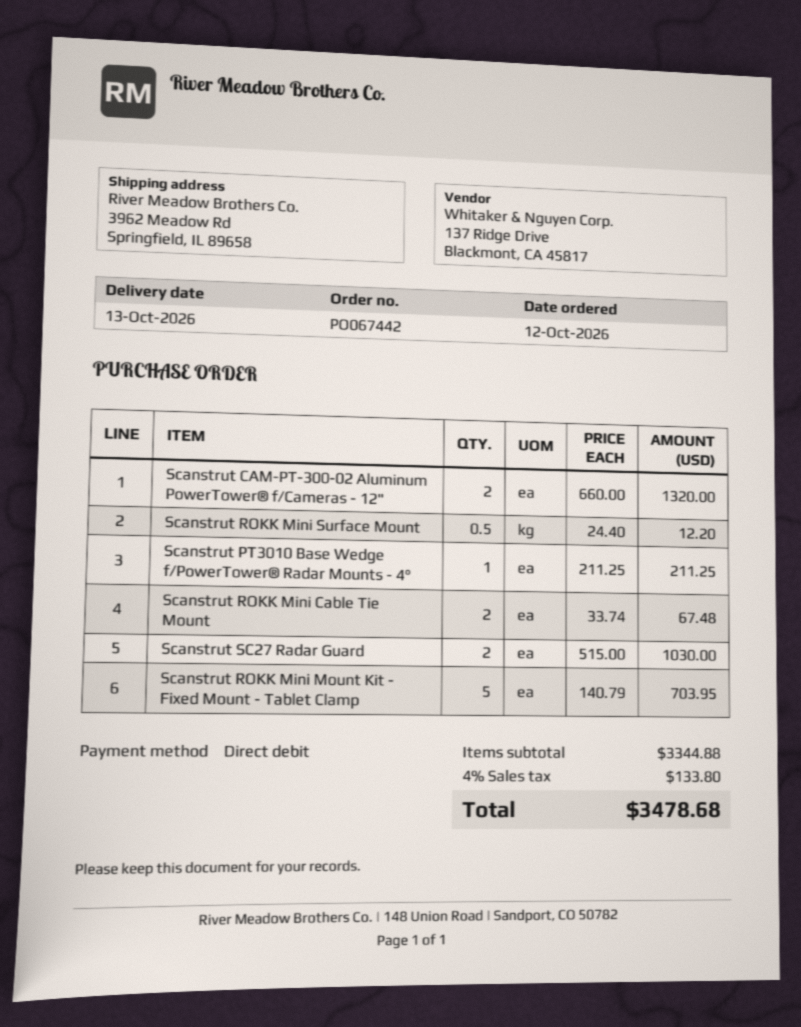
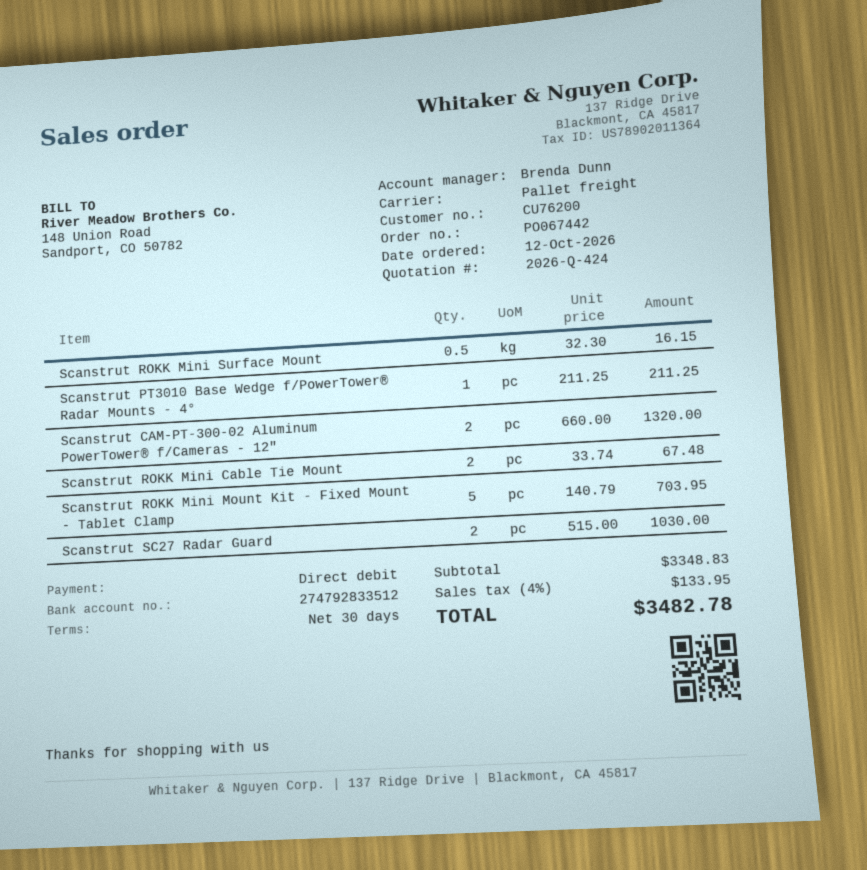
Scanstrut ROKK Mini Surface Mount: 0.5 x 24.40 = 12.20 -> 0.5 x 32.30 = 16.15
subtotal: 3344.88 -> 3348.83
tax: 4% = 133.80 -> 4% = 133.95
total: 3478.68 -> 3482.78

